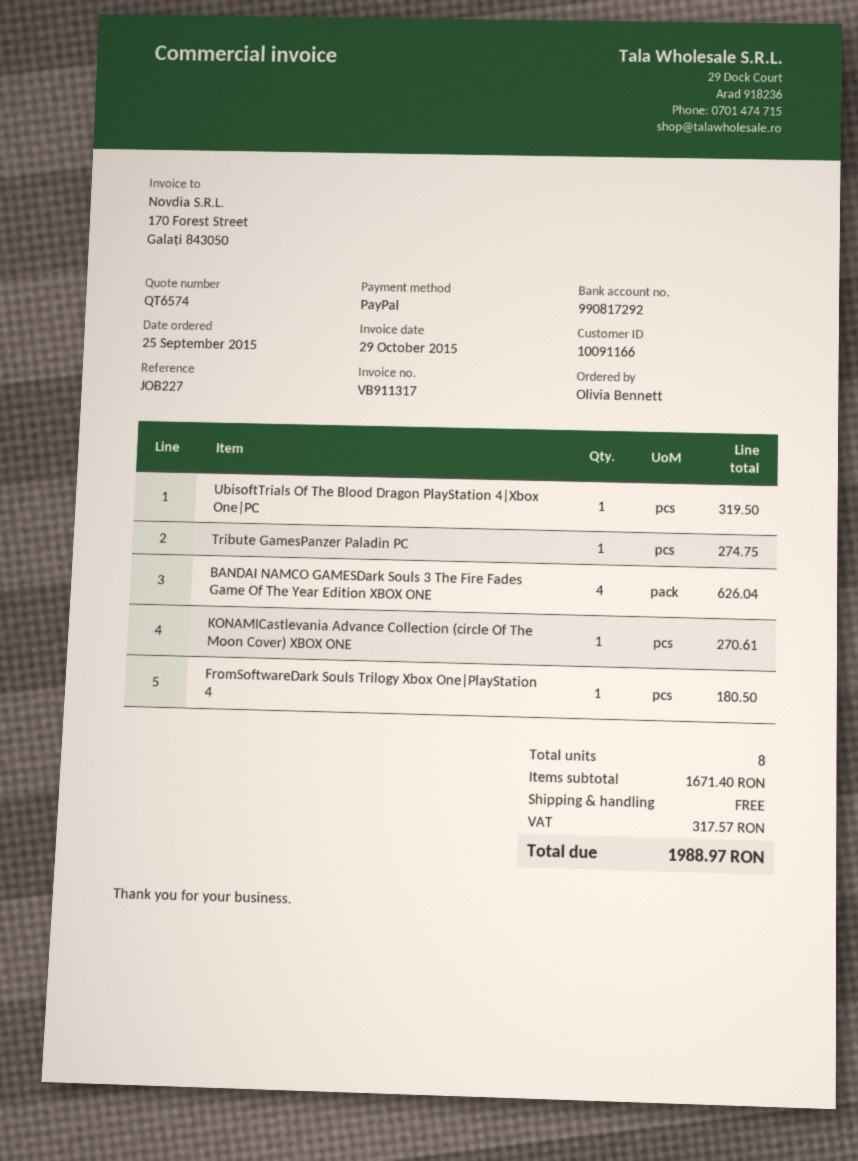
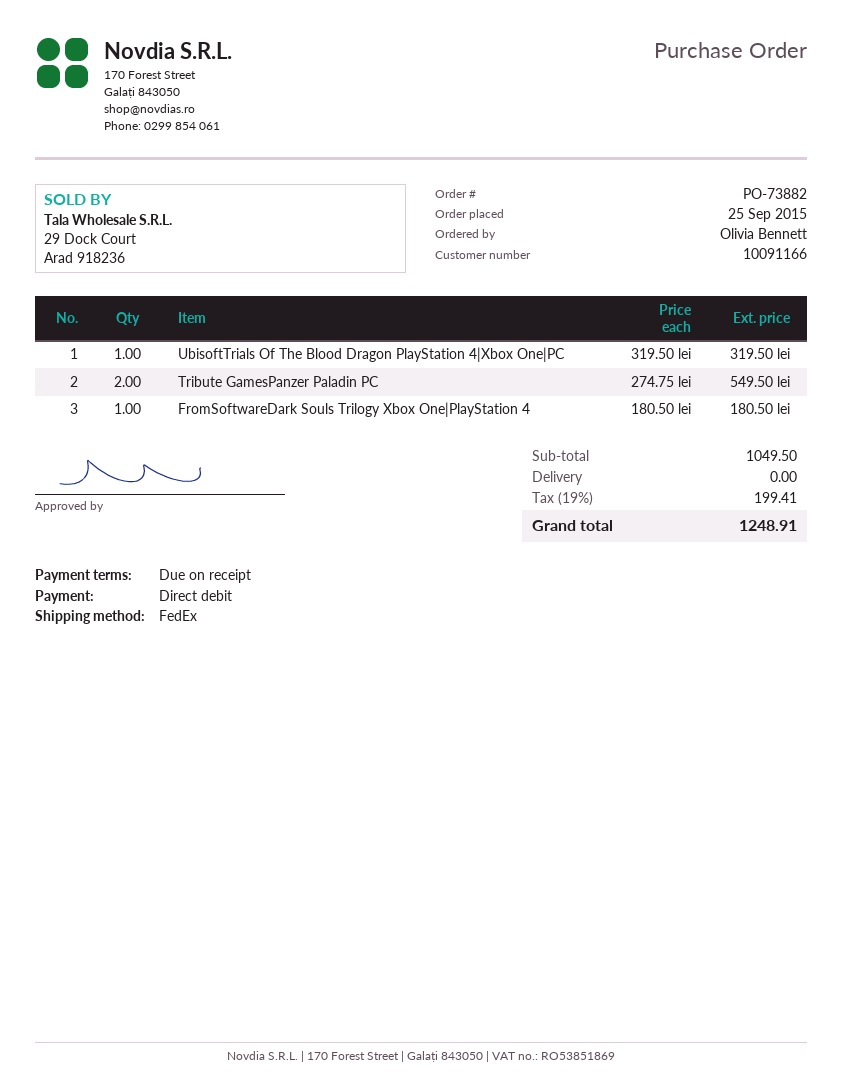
payment method: PayPal -> direct debit
Tribute GamesPanzer Paladin PC: 1 for 274.75 -> 2 for 549.50
BANDAI NAMCO GAMESDark Souls 3 The Fire Fades Game Of The Year Edition XBOX ONE: 4 for 626.04 -> none
KONAMICastlevania Advance Collection (circle Of The Moon Cover) XBOX ONE: 1 for 270.61 -> none
subtotal: 1671.40 -> 1049.50
tax: 317.57 -> 199.41
total: 1988.97 -> 1248.91

